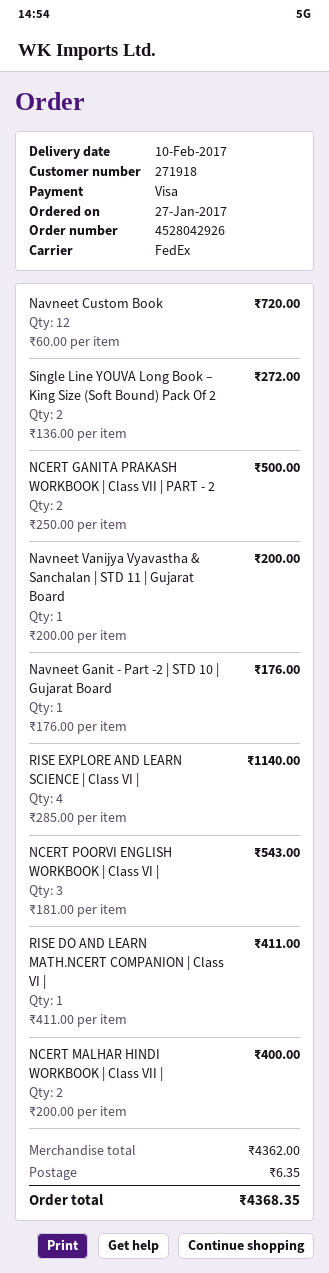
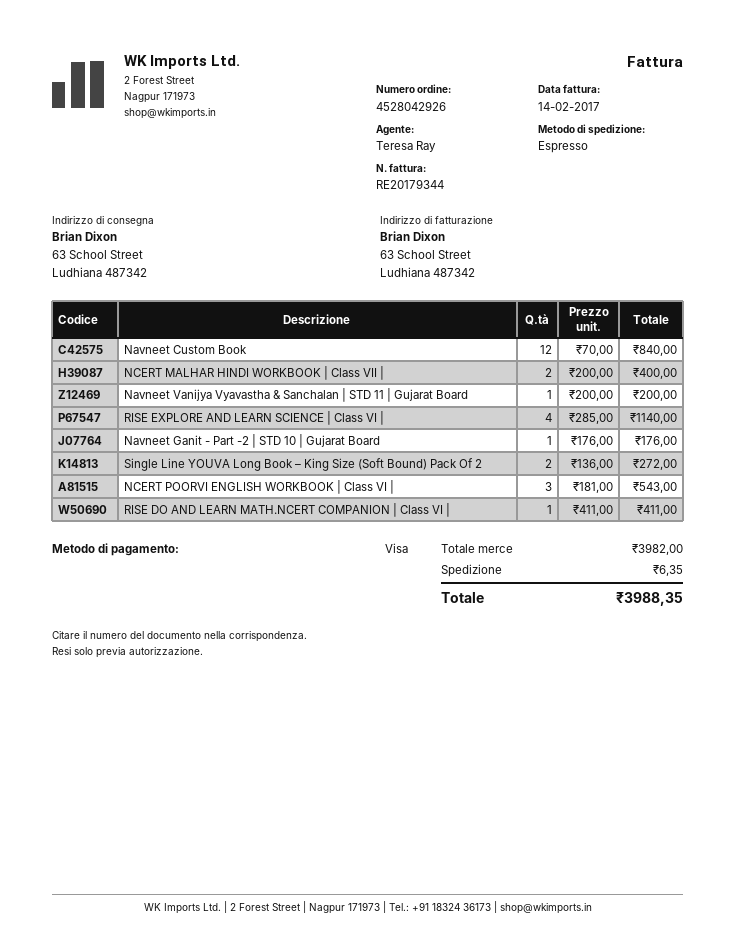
shipping method: FedEx -> express
Navneet Custom Book: 12 x 60.00 = 720.00 -> 12 x 70.00 = 840.00
NCERT GANITA PRAKASH WORKBOOK | Class VII | PART - 2: 2 x 250.00 = 500.00 -> none
subtotal: 4362.00 -> 3982.00
total: 4368.35 -> 3988.35

